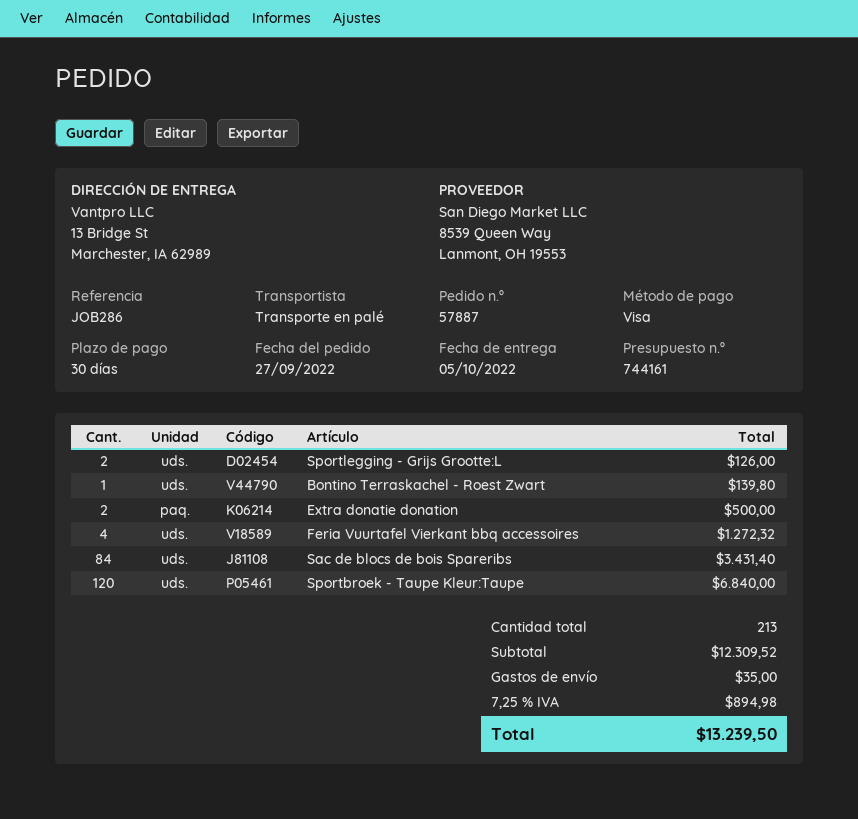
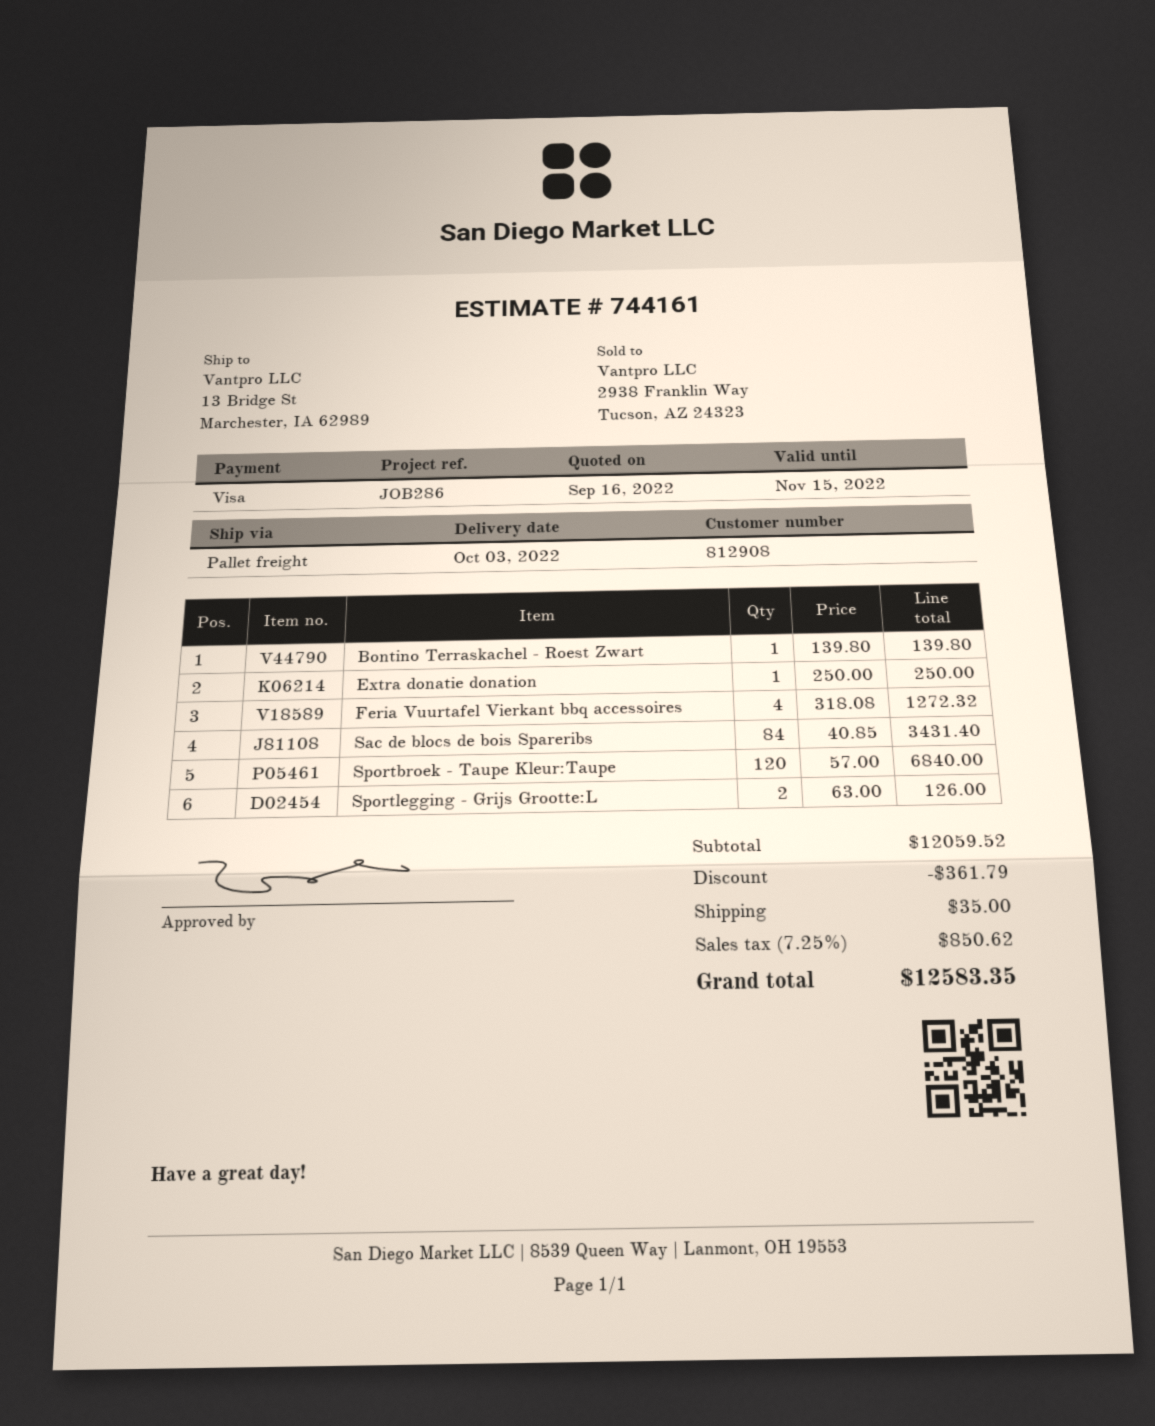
delivery date: 2022-10-05 -> 2022-10-03
Extra donatie donation: 2 for 500.00 -> 1 for 250.00
subtotal: 12309.52 -> 12059.52
discount: none -> 361.79
tax: 7.25% = 894.98 -> 7.25% = 850.62
total: 13239.50 -> 12583.35

